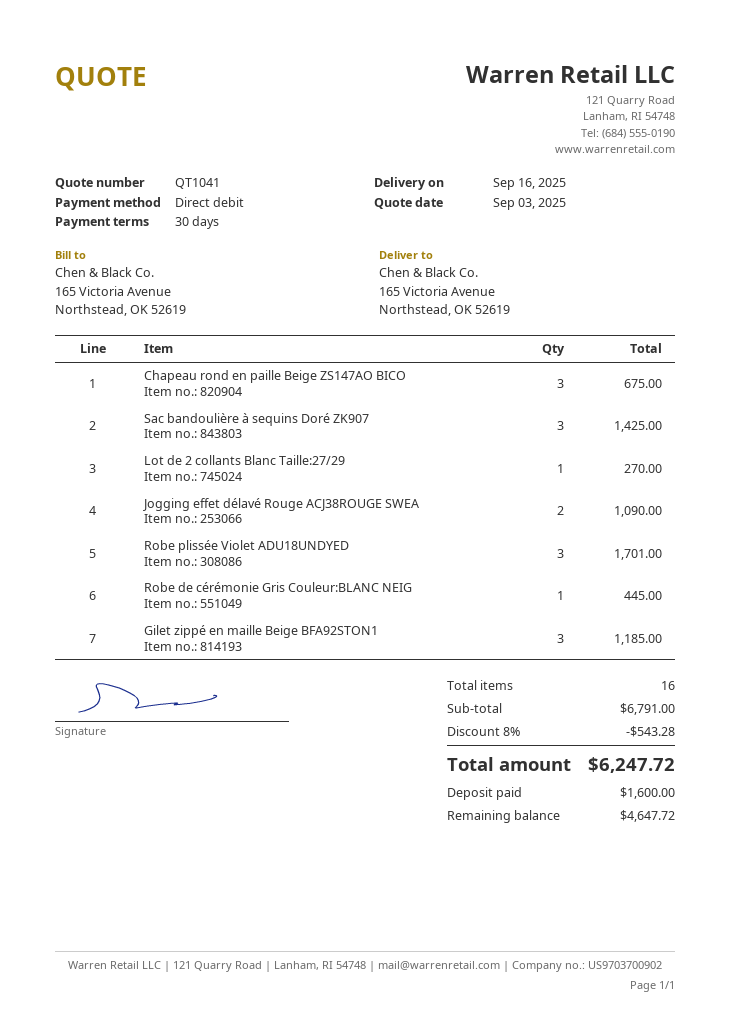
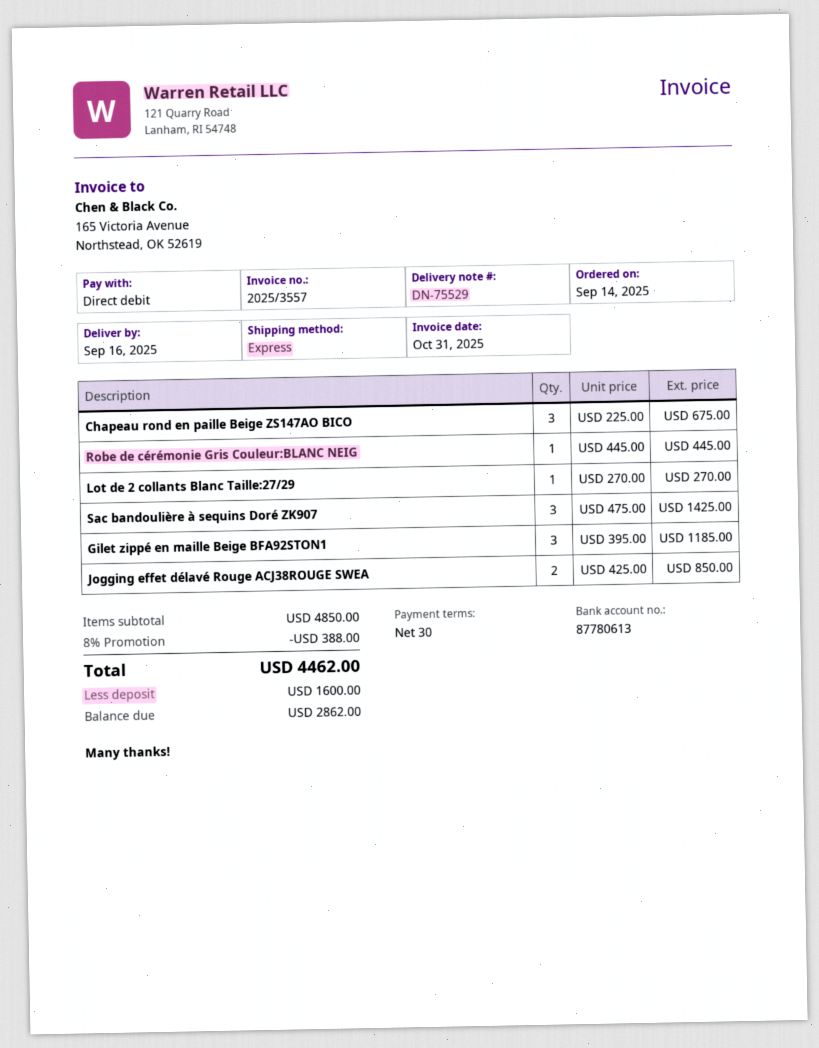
Jogging effet délavé Rouge ACJ38ROUGE SWEA: 2 for 1090.00 -> 2 for 850.00
Robe plissée Violet ADU18UNDYED: 3 for 1701.00 -> none
subtotal: 6791.00 -> 4850.00
discount: 8% = 543.28 -> 8% = 388.00
total: 6247.72 -> 4462.00
balance: 4647.72 -> 2862.00

